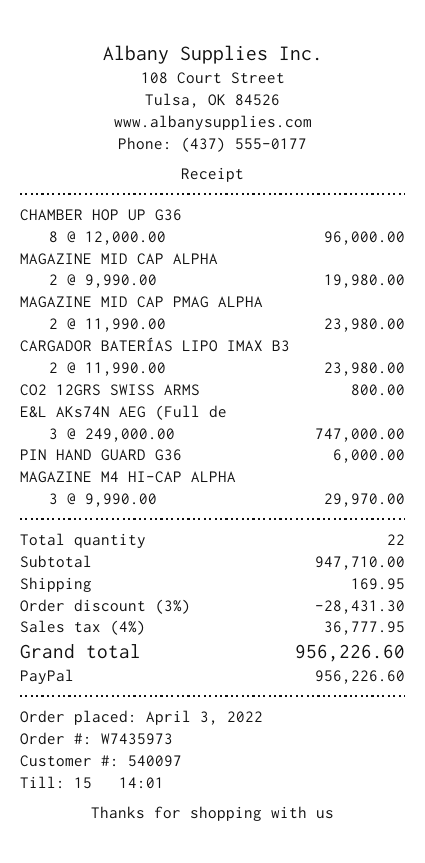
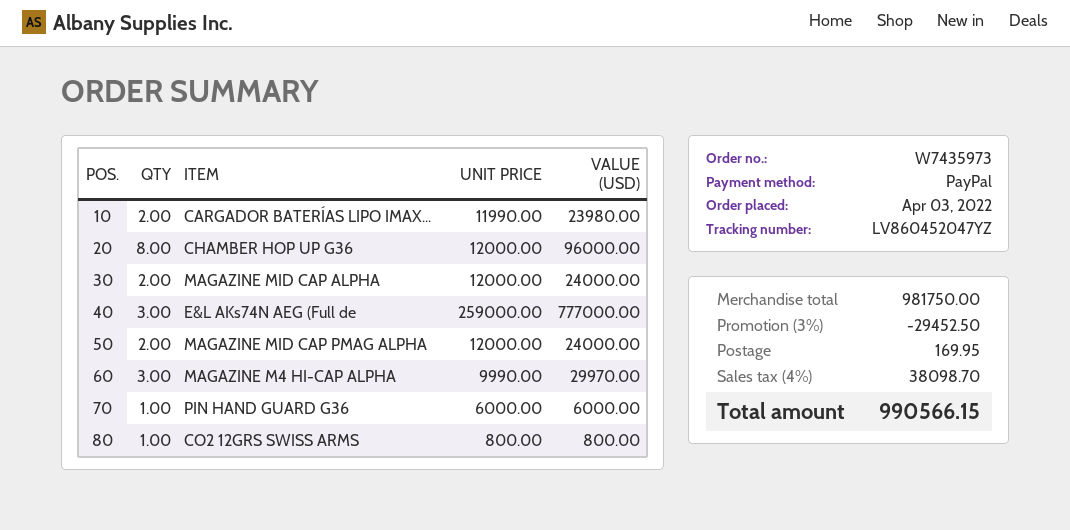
MAGAZINE MID CAP ALPHA: 2 x 9990.00 = 19980.00 -> 2 x 12000.00 = 24000.00
MAGAZINE MID CAP PMAG ALPHA: 2 x 11990.00 = 23980.00 -> 2 x 12000.00 = 24000.00
E&L AKs74N AEG (Full de: 3 x 249000.00 = 747000.00 -> 3 x 259000.00 = 777000.00
subtotal: 947710.00 -> 981750.00
discount: 3% = 28431.30 -> 3% = 29452.50
tax: 4% = 36777.95 -> 4% = 38098.70
total: 956226.60 -> 990566.15

